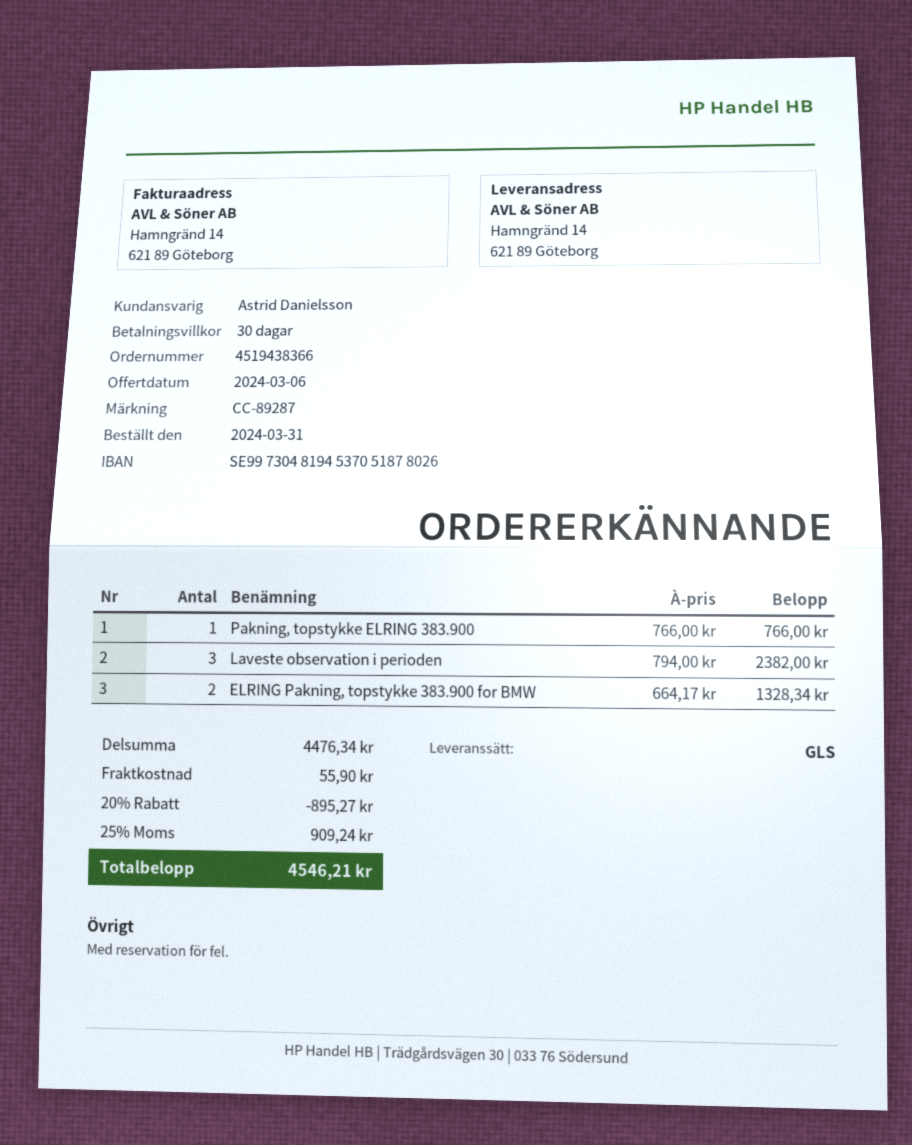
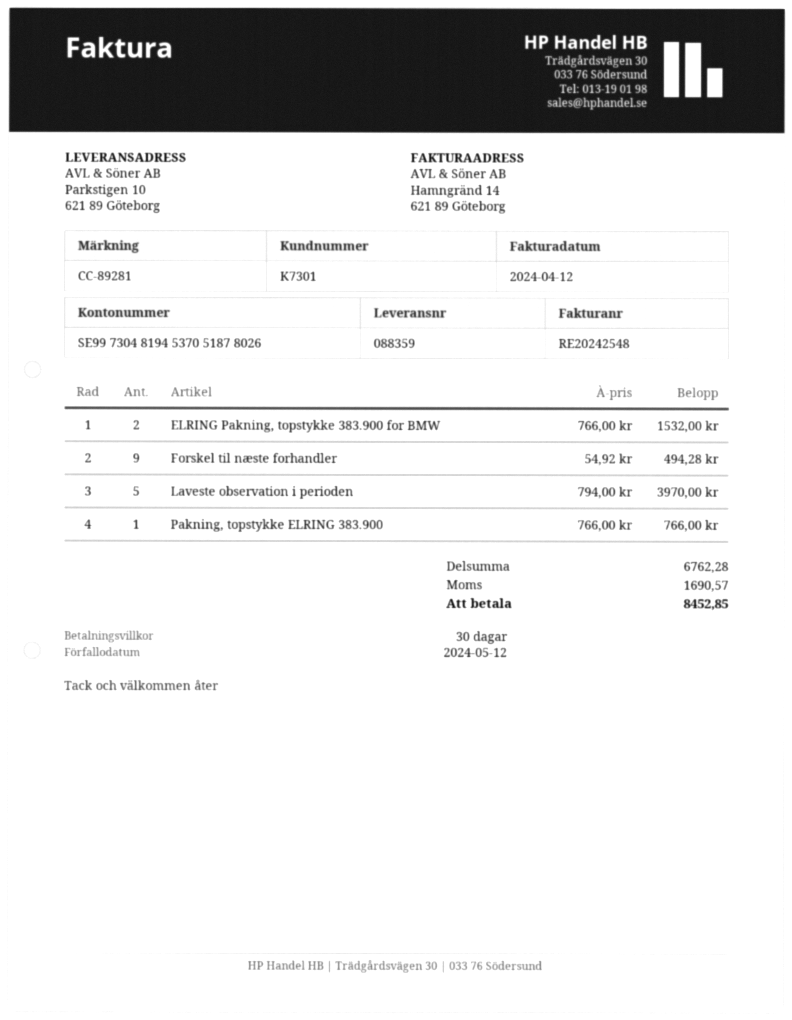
reference: CC-89287 -> CC-89281
ship to: Hamngränd 14, 621 89 Göteborg -> Parkstigen 10, 621 89 Göteborg
Laveste observation i perioden: 3 x 794.00 = 2382.00 -> 5 x 794.00 = 3970.00
ELRING Pakning, topstykke 383.900 for BMW: 2 x 664.17 = 1328.34 -> 2 x 766.00 = 1532.00
Forskel til næste forhandler: none -> 9 x 54.92 = 494.28
subtotal: 4476.34 -> 6762.28
discount: 20% = 895.27 -> none
shipping: 55.90 -> none
tax: 909.24 -> 1690.57
total: 4546.21 -> 8452.85

